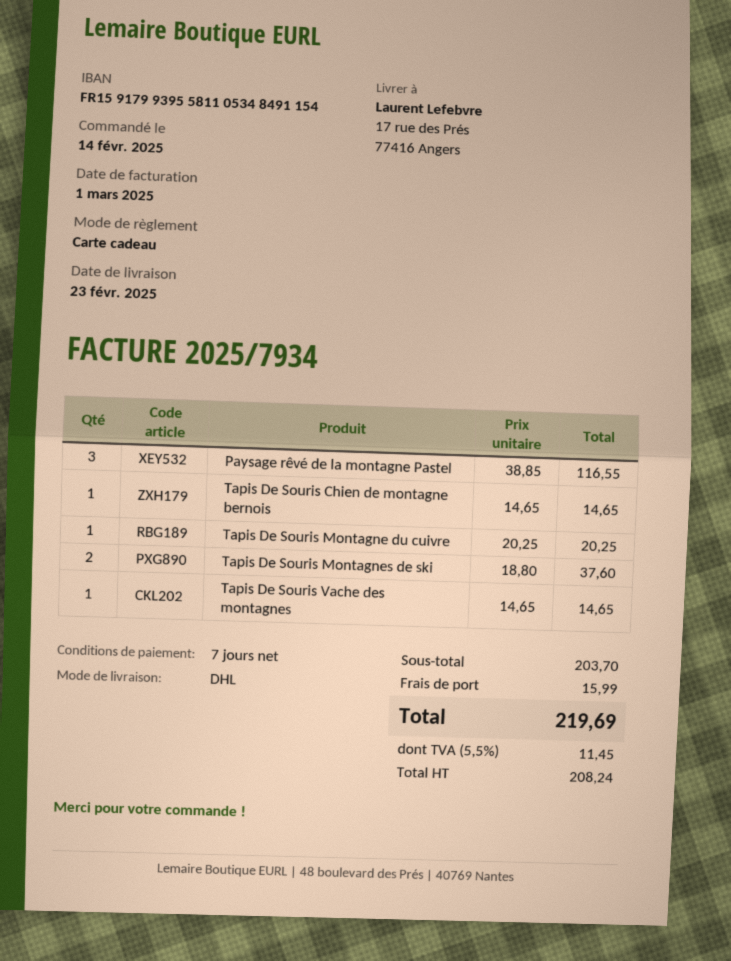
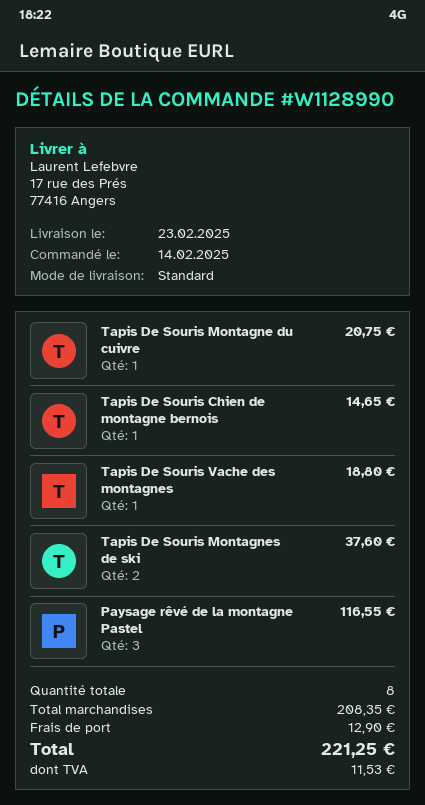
shipping method: DHL -> standard
Tapis De Souris Montagne du cuivre: 1 for 20.25 -> 1 for 20.75
Tapis De Souris Vache des montagnes: 1 for 14.65 -> 1 for 18.80
subtotal: 203.70 -> 208.35
shipping: 15.99 -> 12.90
tax: 11.45 -> 11.53
total: 219.69 -> 221.25

